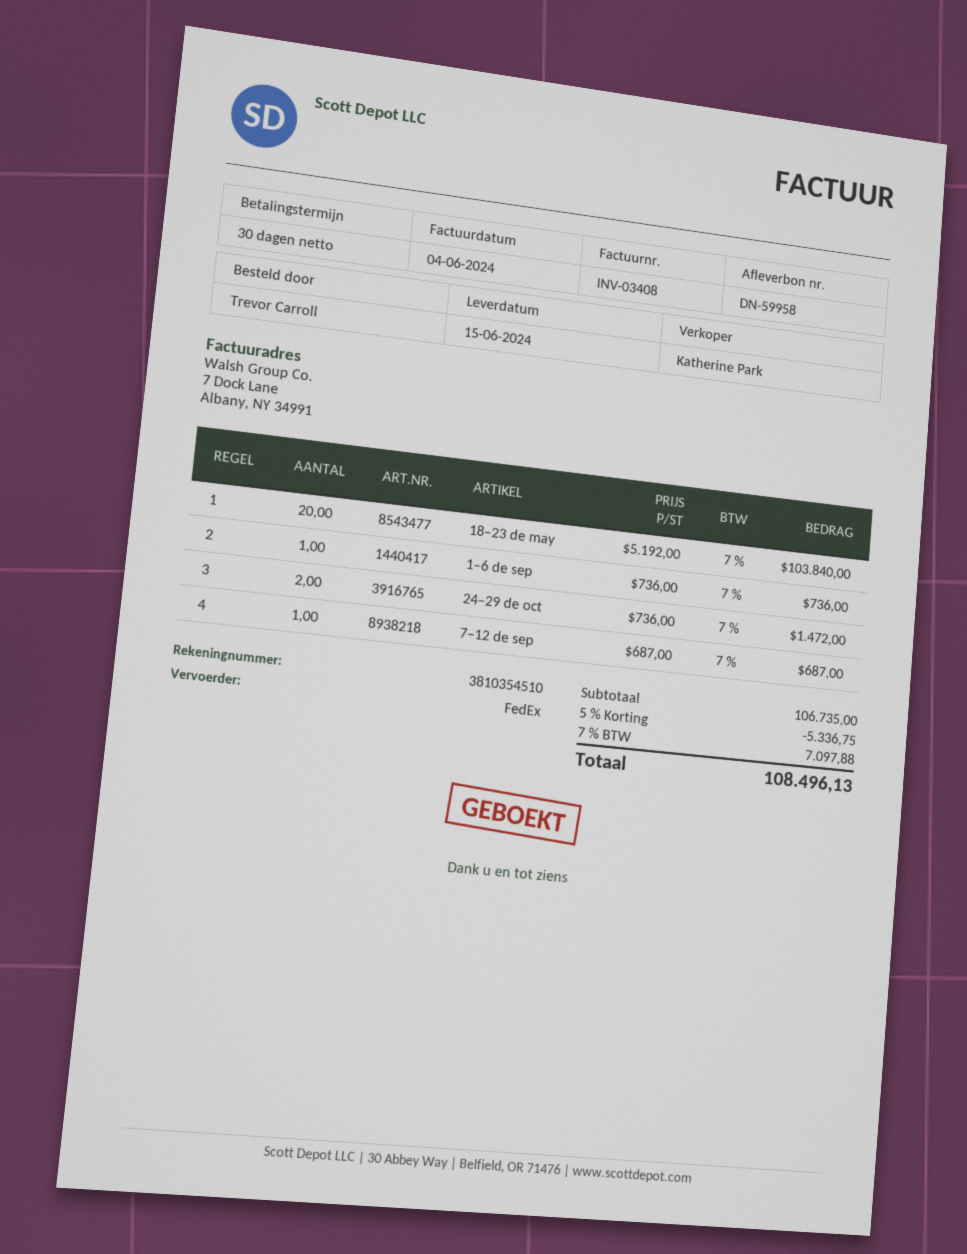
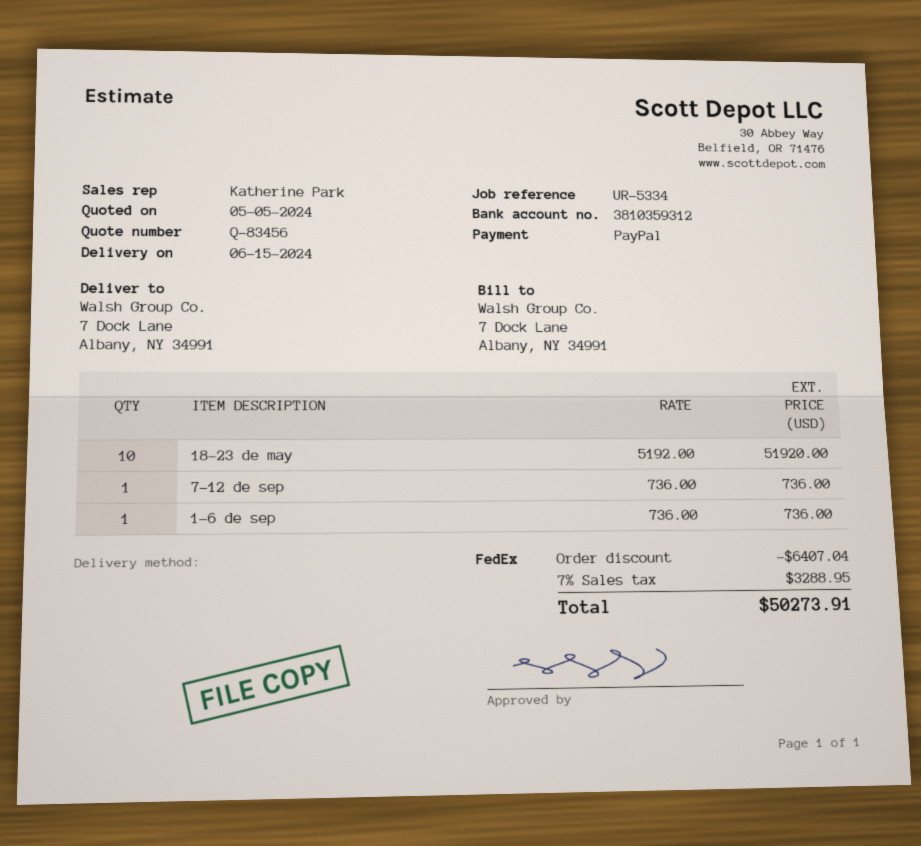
bank account: 3810354510 -> 3810359312
18–23 de may: 20 x 5192.00 = 103840.00 -> 10 x 5192.00 = 51920.00
24–29 de oct: 2 x 736.00 = 1472.00 -> none
7–12 de sep: 1 x 687.00 = 687.00 -> 1 x 736.00 = 736.00
discount: 5336.75 -> 6407.04
tax: 7% = 7097.88 -> 7% = 3288.95
total: 108496.13 -> 50273.91

